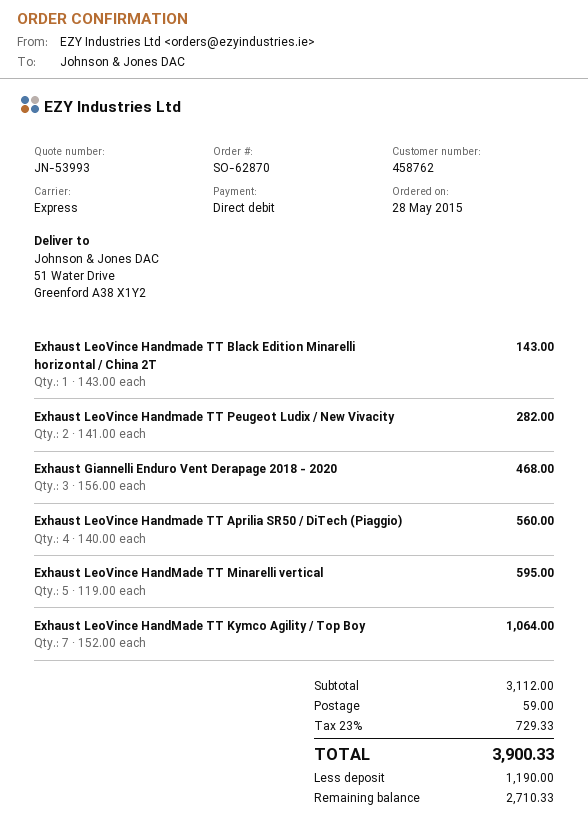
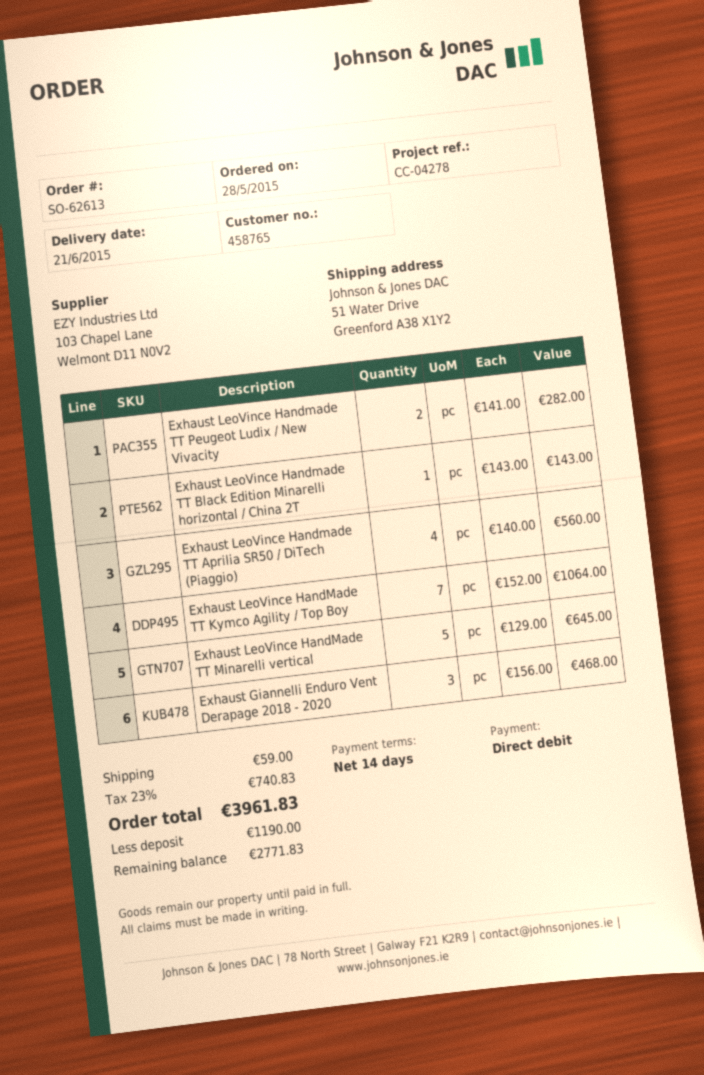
order number: SO-62870 -> SO-62613
customer number: 458762 -> 458765
Exhaust LeoVince HandMade TT Minarelli vertical: 5 x 119.00 = 595.00 -> 5 x 129.00 = 645.00
tax: 23% = 729.33 -> 23% = 740.83
total: 3900.33 -> 3961.83
balance: 2710.33 -> 2771.83

